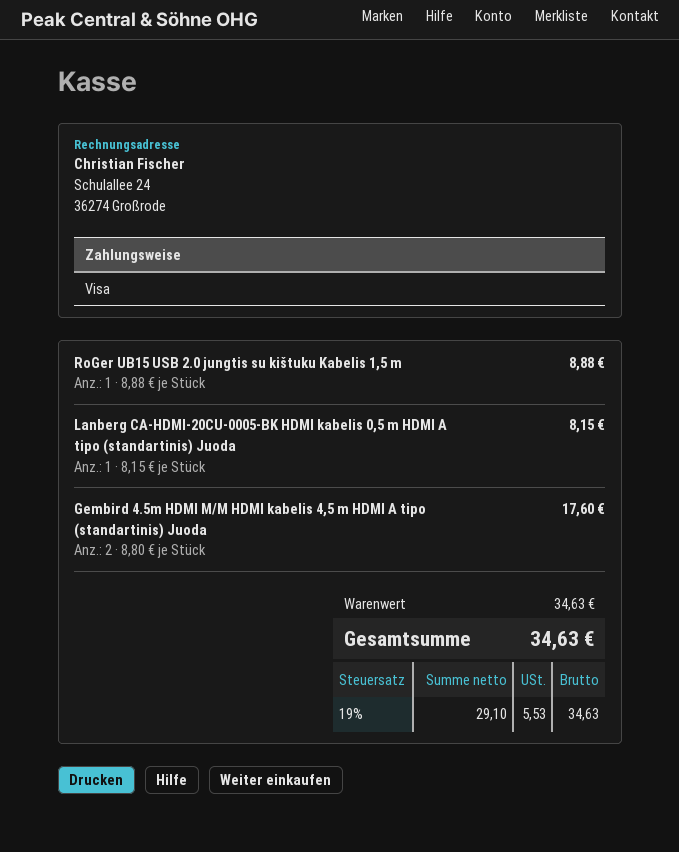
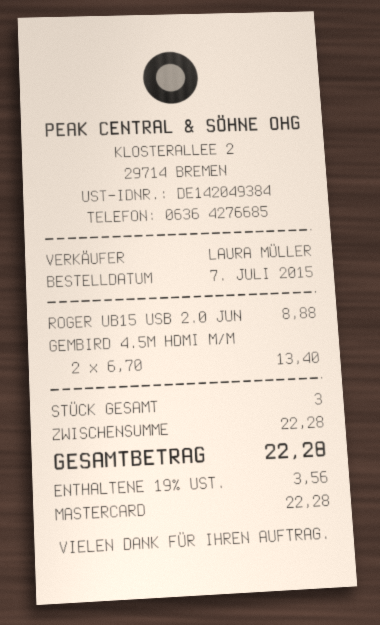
payment method: Visa -> Mastercard
Lanberg CA-HDMI-20CU-0005-BK HDMI kabelis 0,5 m HDMI A tipo (standartinis) Juoda: 1 x 8.15 = 8.15 -> none
Gembird 4.5m HDMI M/M HDMI kabelis 4,5 m HDMI A tipo (standartinis) Juoda: 2 x 8.80 = 17.60 -> 2 x 6.70 = 13.40
subtotal: 34.63 -> 22.28
tax: 19% = 5.53 -> 19% = 3.56
total: 34.63 -> 22.28

